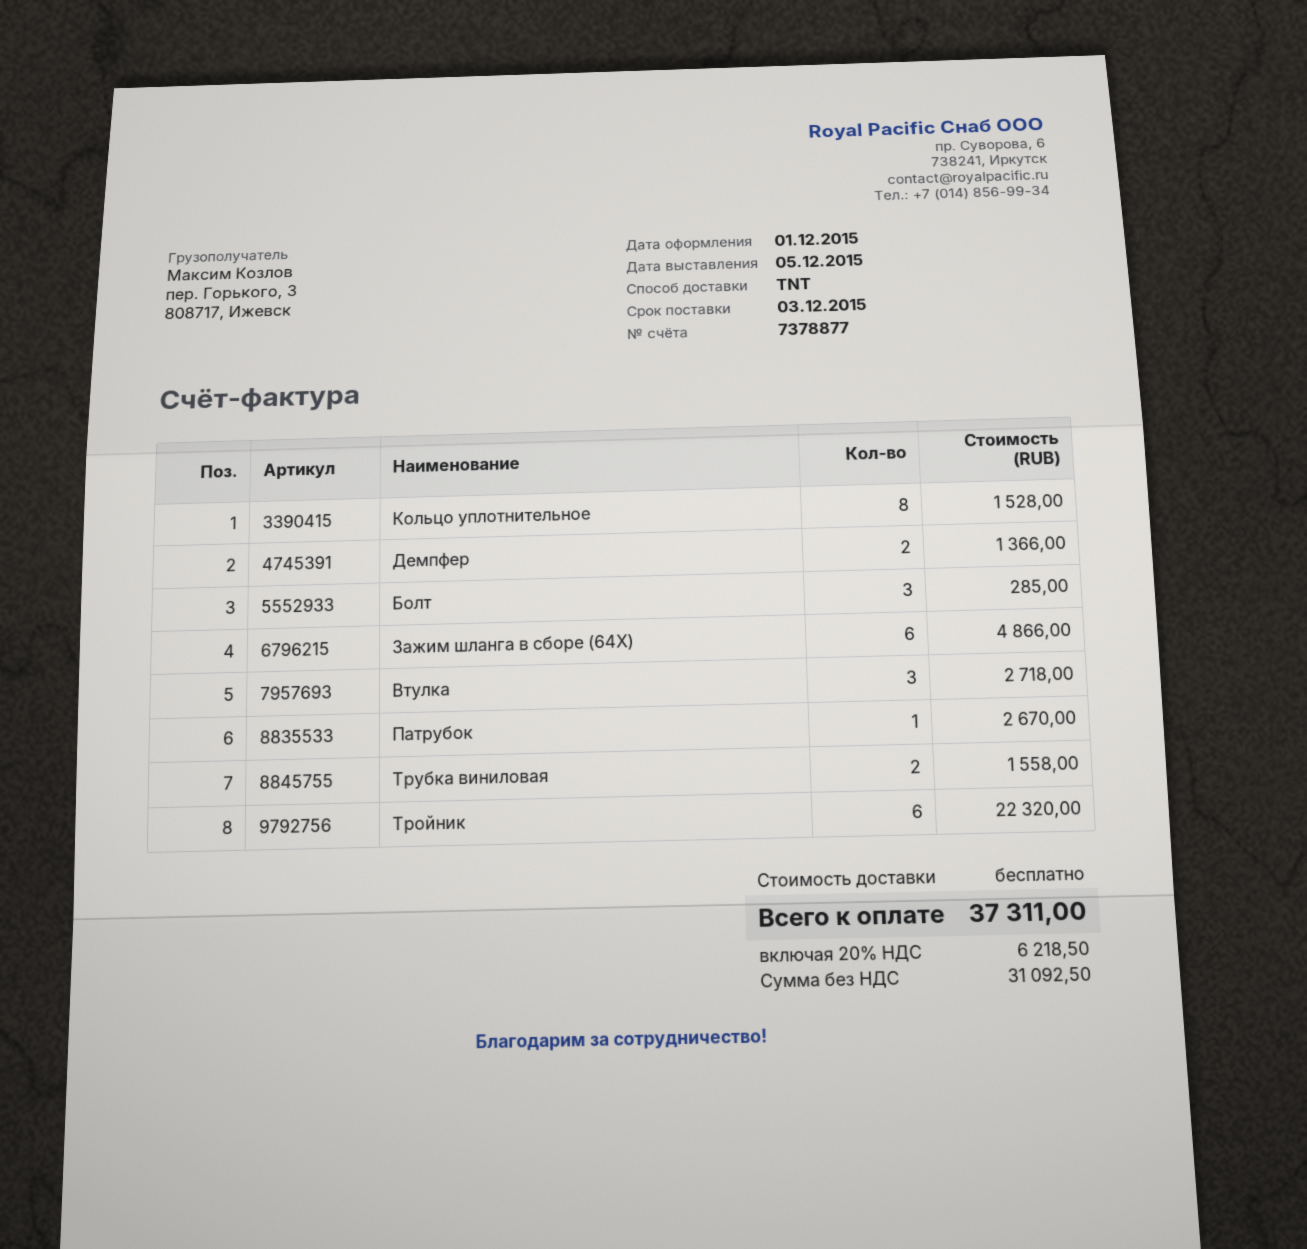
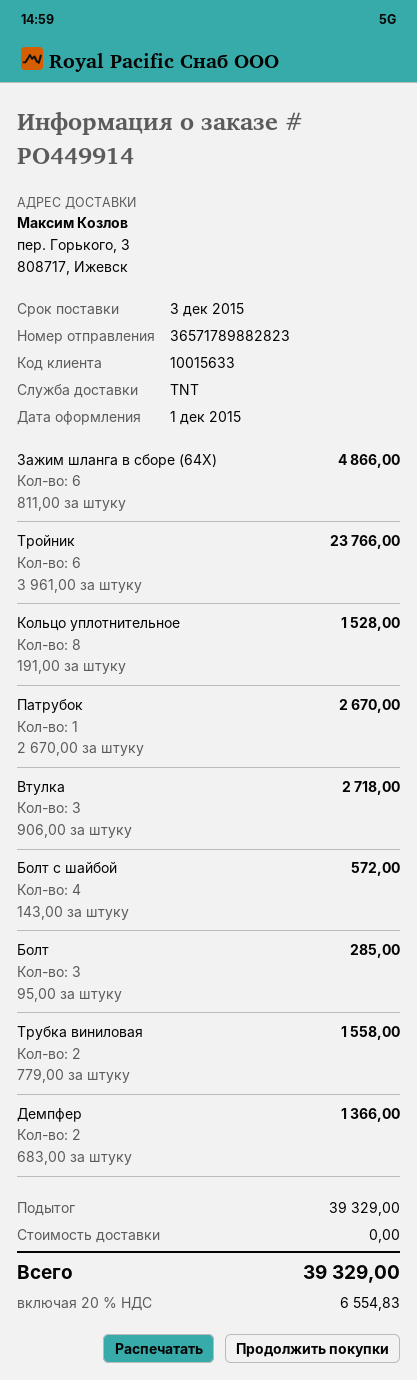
Тройник: 6 for 22320.00 -> 6 for 23766.00
Болт с шайбой: none -> 4 for 572.00
tax: 20% = 6218.50 -> 20% = 6554.83
total: 37311.00 -> 39329.00

